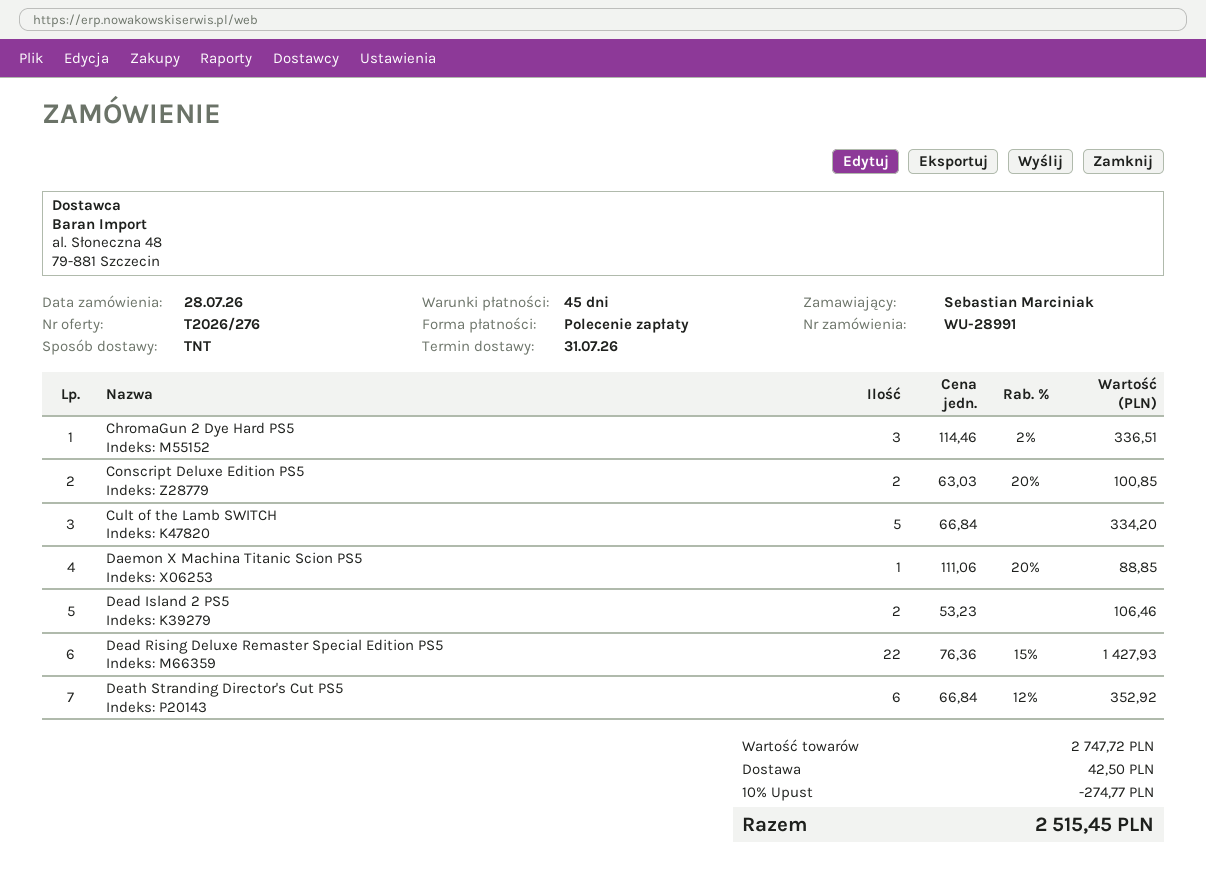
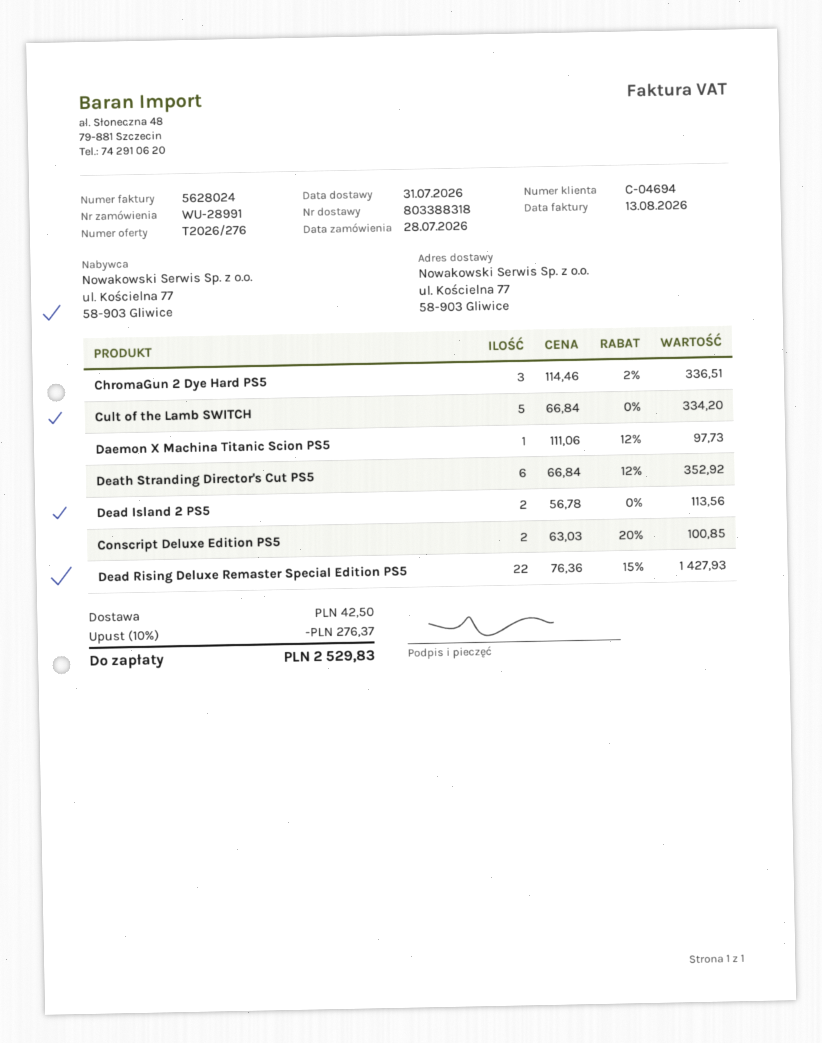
Daemon X Machina Titanic Scion PS5: 1 x 111.06 - 20% = 88.85 -> 1 x 111.06 - 12% = 97.73
Dead Island 2 PS5: 2 x 53.23 = 106.46 -> 2 x 56.78 = 113.56
discount: 10% = 274.77 -> 10% = 276.37
total: 2515.45 -> 2529.83

